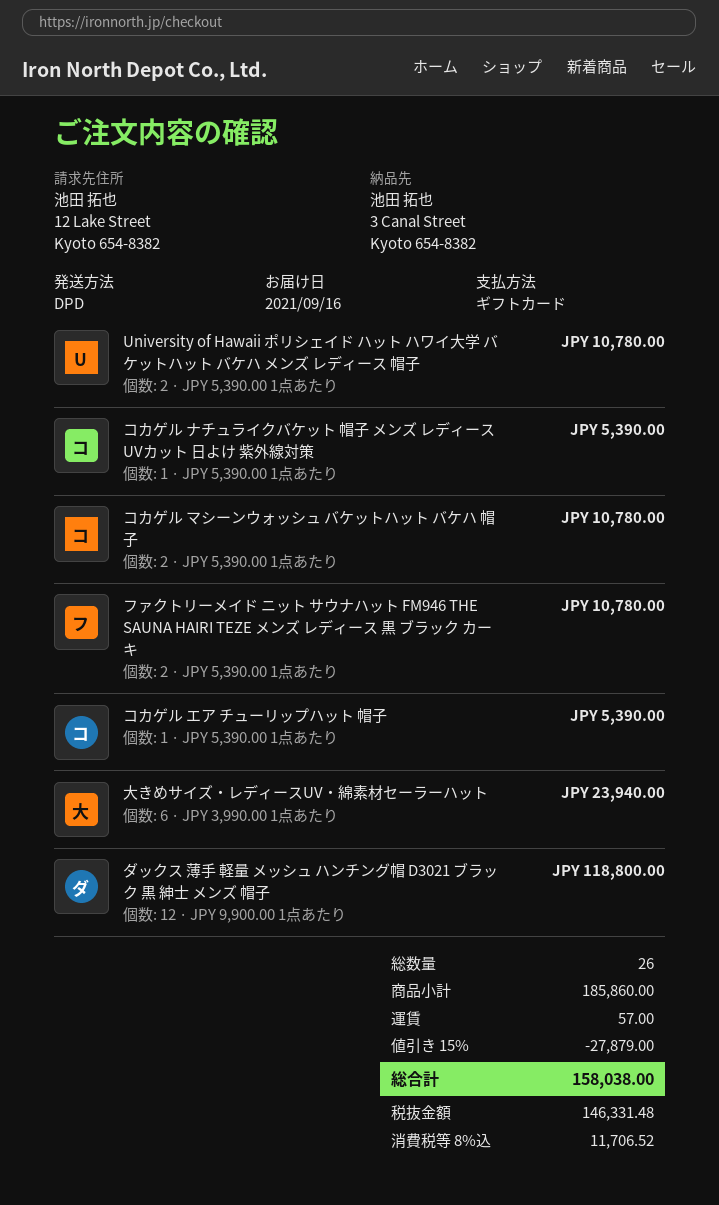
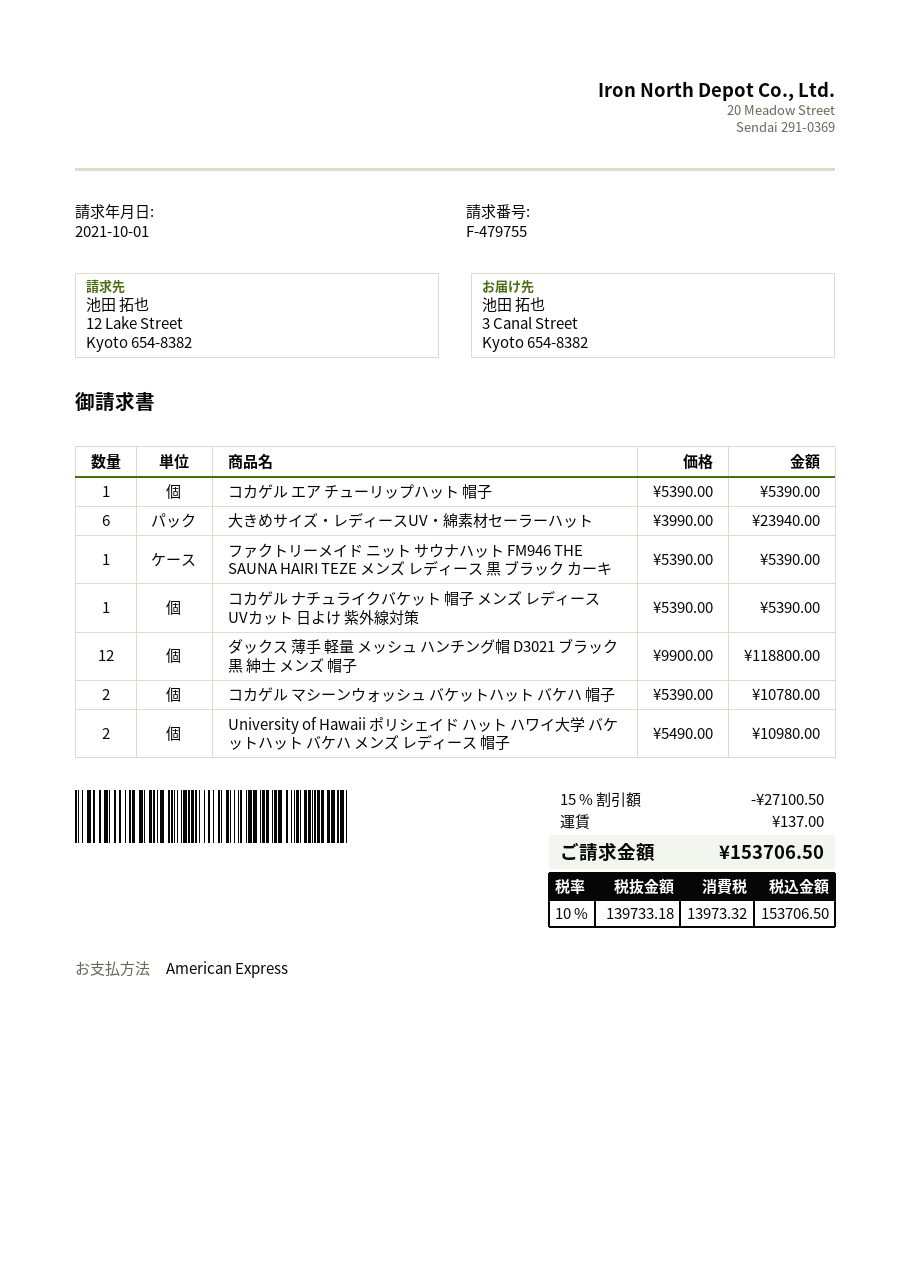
payment method: gift card -> American Express
University of Hawaii ポリシェイド ハット ハワイ大学 バケットハット バケハ メンズ レディース 帽子: 2 x 5390.00 = 10780.00 -> 2 x 5490.00 = 10980.00
ファクトリーメイド ニット サウナハット FM946 THE SAUNA HAIRI TEZE メンズ レディース 黒 ブラック カーキ: 2 x 5390.00 = 10780.00 -> 1 x 5390.00 = 5390.00
discount: 15% = 27879.00 -> 15% = 27100.50
shipping: 57.00 -> 137.00
net: 146331.48 -> 139733.18
tax: 8% = 11706.52 -> 10% = 13973.32
total: 158038.00 -> 153706.50

